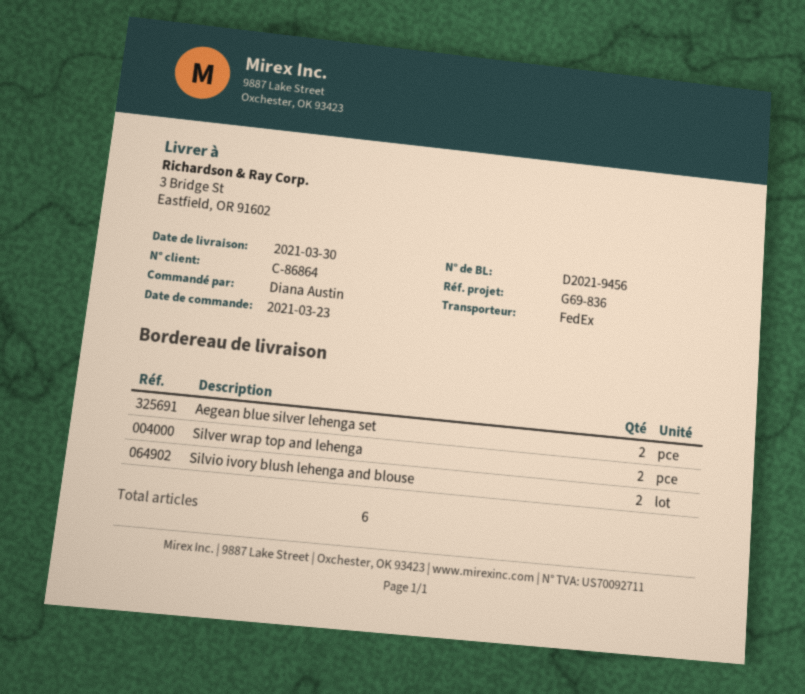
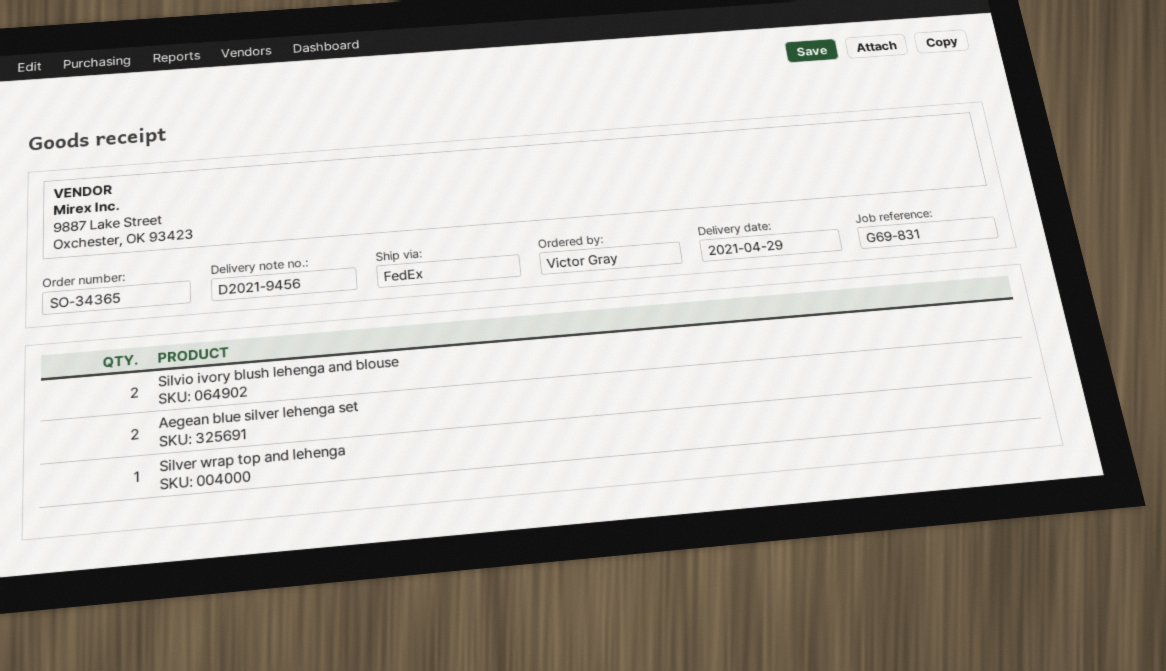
delivery date: 2021-03-30 -> 2021-04-29
reference: G69-836 -> G69-831
ordered by: Diana Austin -> Victor Gray
Silver wrap top and lehenga: 2 -> 1

